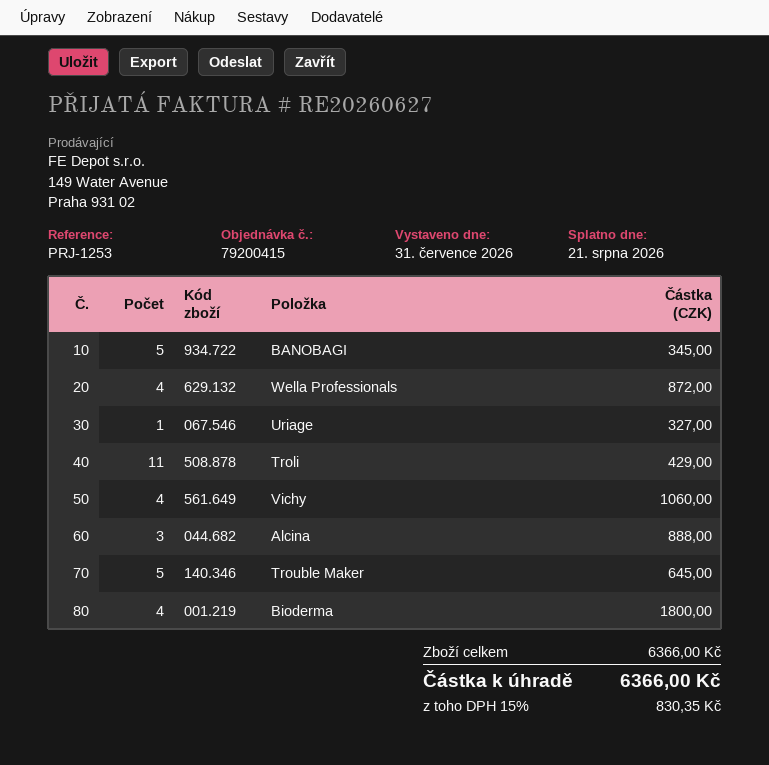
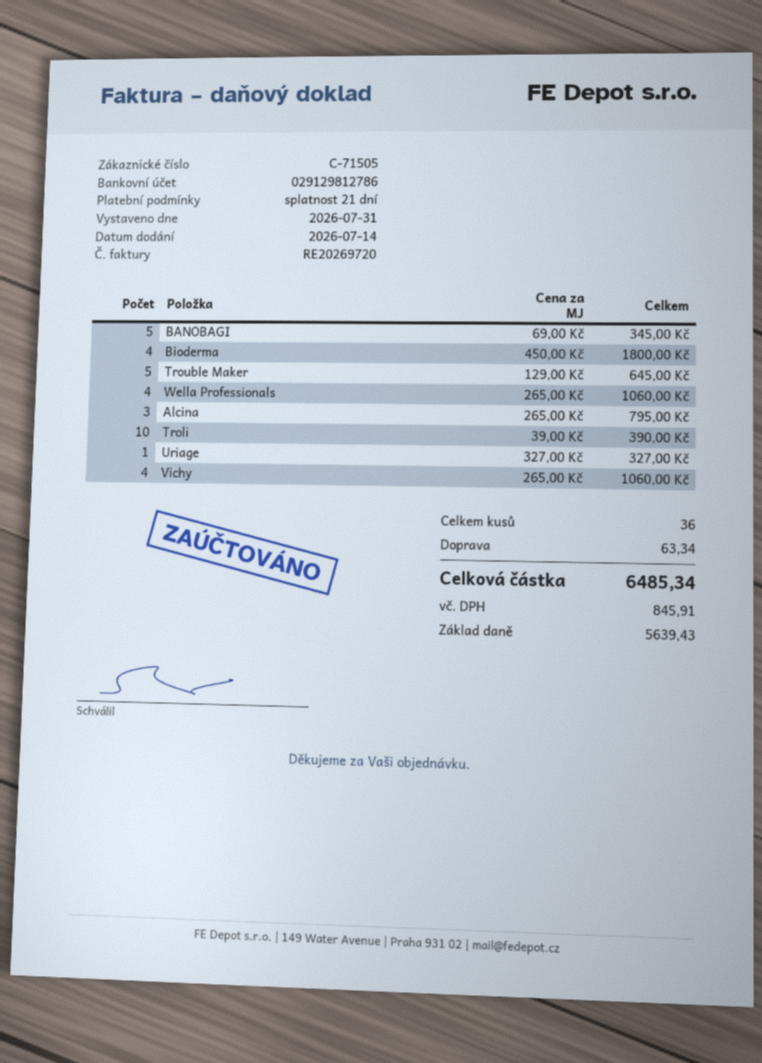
invoice number: RE20260627 -> RE20269720
Wella Professionals: 4 for 872.00 -> 4 for 1060.00
Troli: 11 for 429.00 -> 10 for 390.00
Alcina: 3 for 888.00 -> 3 for 795.00
shipping: none -> 63.34
tax: 830.35 -> 845.91
total: 6366.00 -> 6485.34

